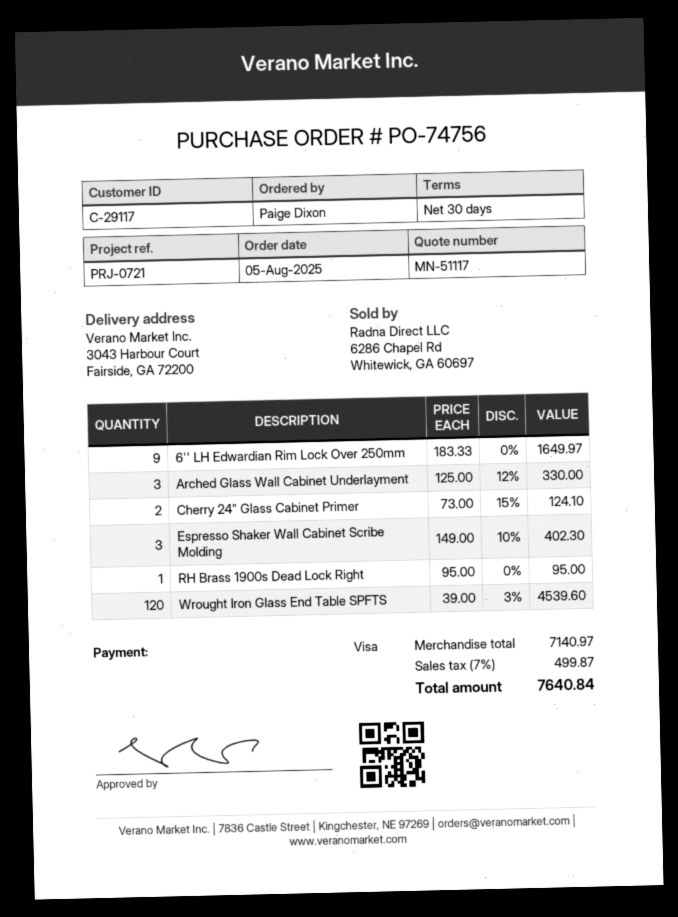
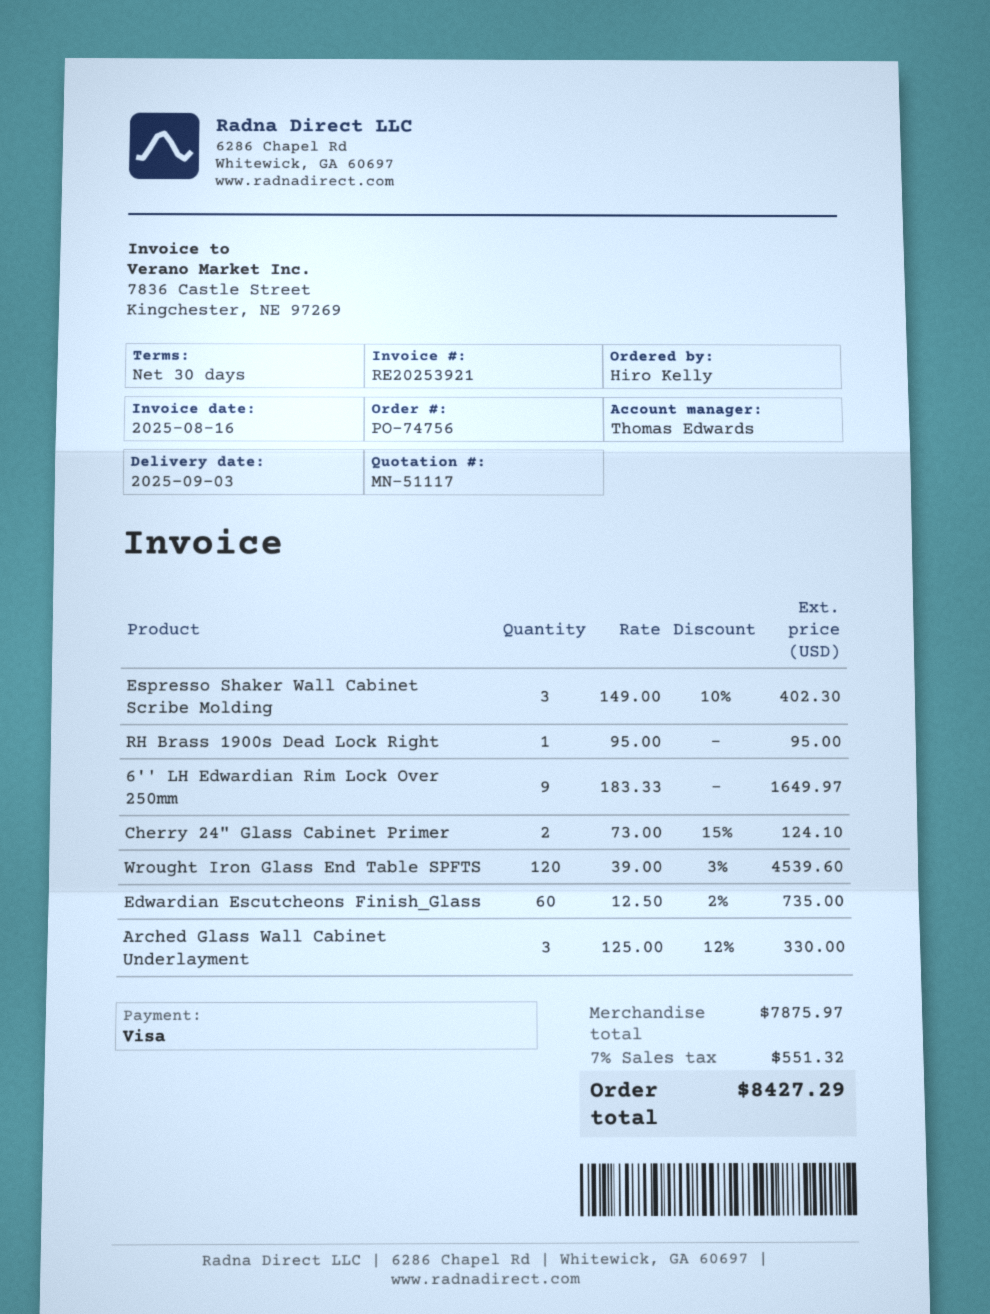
ordered by: Paige Dixon -> Hiro Kelly
Edwardian Escutcheons Finish_Glass: none -> 60 x 12.50 - 2% = 735.00
subtotal: 7140.97 -> 7875.97
tax: 7% = 499.87 -> 7% = 551.32
total: 7640.84 -> 8427.29

